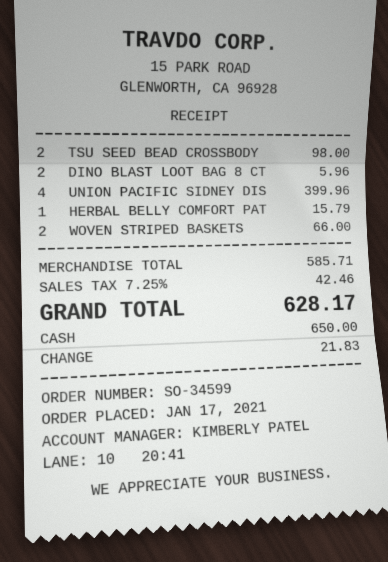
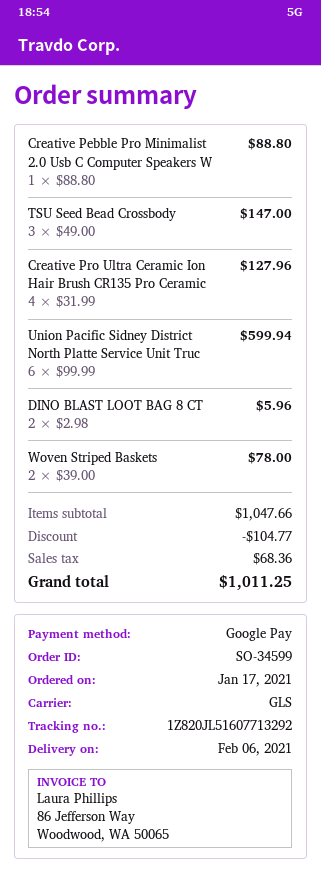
payment method: cash -> Google Pay
TSU SEED BEAD CROSSBODY: 2 for 98.00 -> 3 for 147.00
UNION PACIFIC SIDNEY DIS: 4 for 399.96 -> 6 for 599.94
HERBAL BELLY COMFORT PAT: 1 for 15.79 -> none
WOVEN STRIPED BASKETS: 2 for 66.00 -> 2 for 78.00
Creative Pebble Pro Minimalist 2.0 Usb C Computer Speakers W: none -> 1 for 88.80
Creative Pro Ultra Ceramic Ion Hair Brush CR135 Pro Ceramic: none -> 4 for 127.96
subtotal: 585.71 -> 1047.66
discount: none -> 104.77
tax: 42.46 -> 68.36
total: 628.17 -> 1011.25

